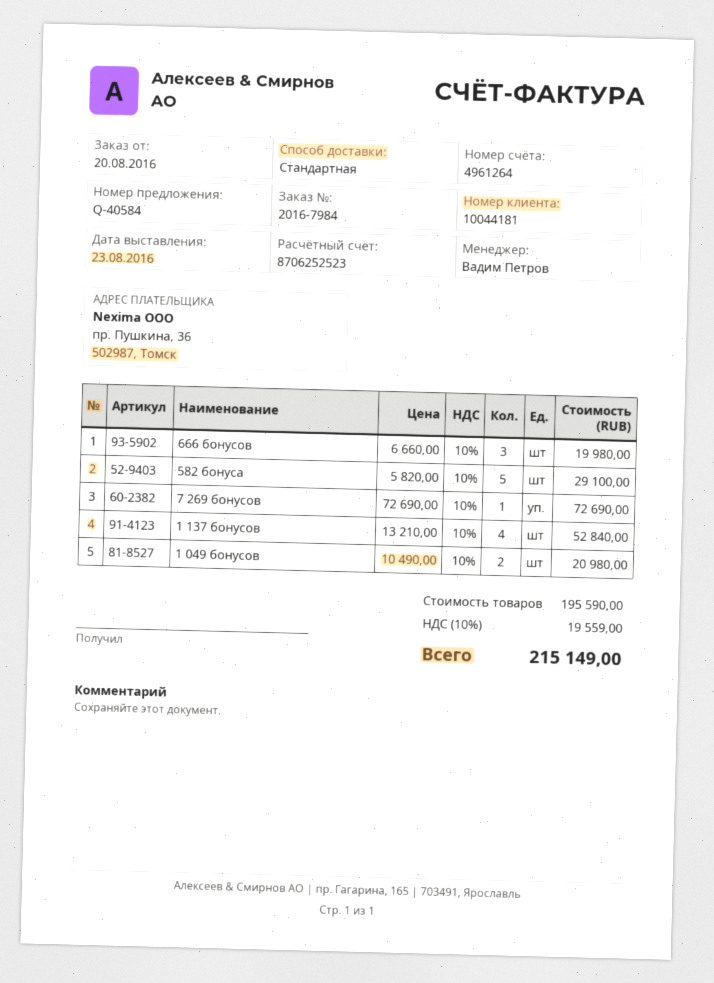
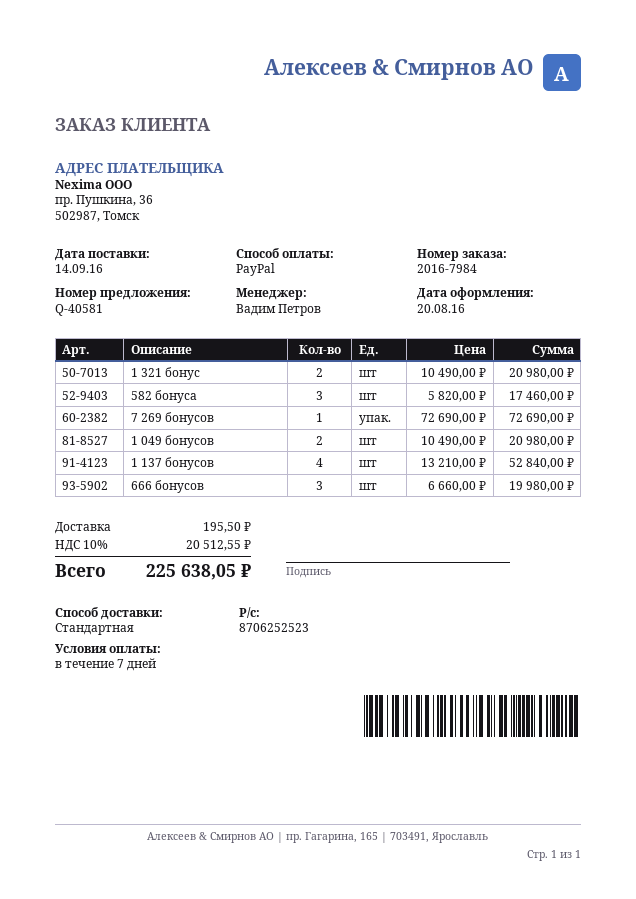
quote number: Q-40584 -> Q-40581
582 бонуса: 5 x 5820.00 = 29100.00 -> 3 x 5820.00 = 17460.00
1 321 бонус: none -> 2 x 10490.00 = 20980.00
shipping: none -> 195.50
tax: 10% = 19559.00 -> 10% = 20512.55
total: 215149.00 -> 225638.05

